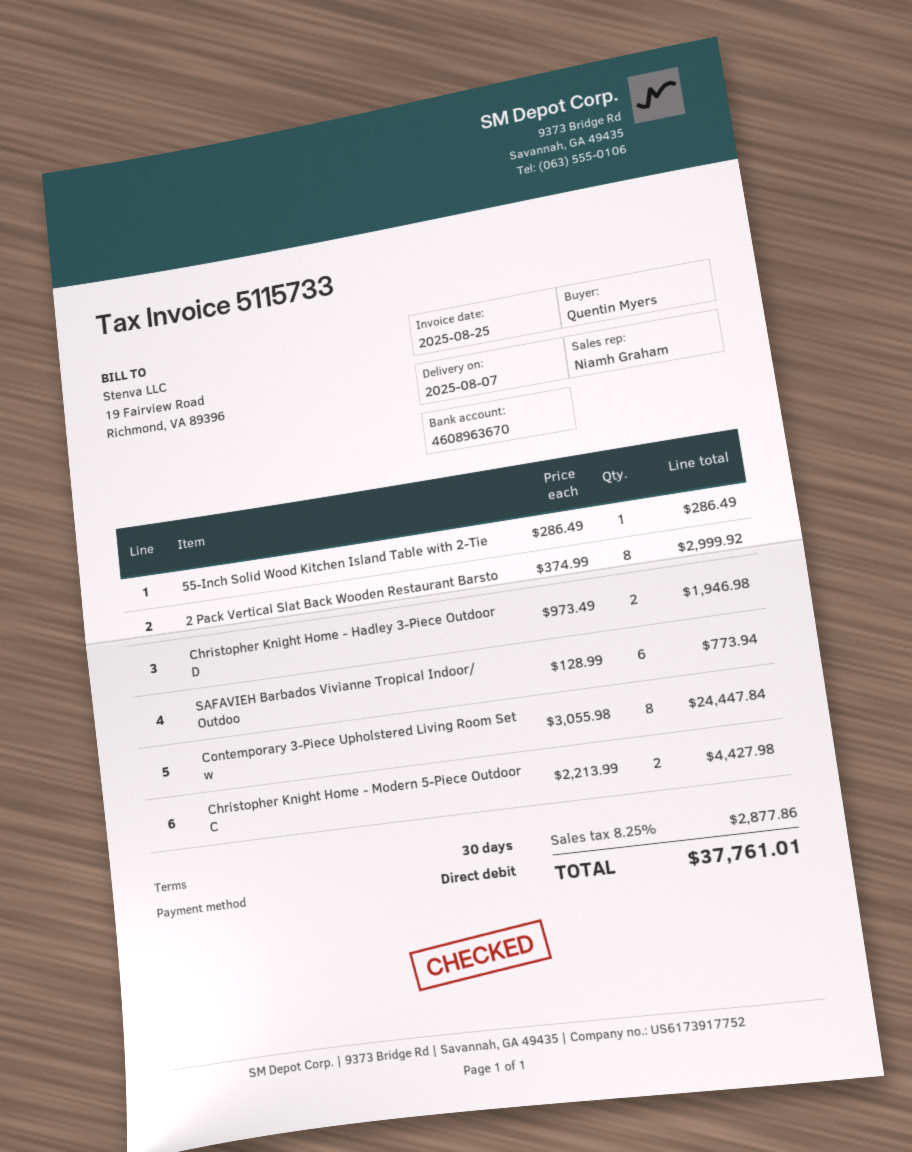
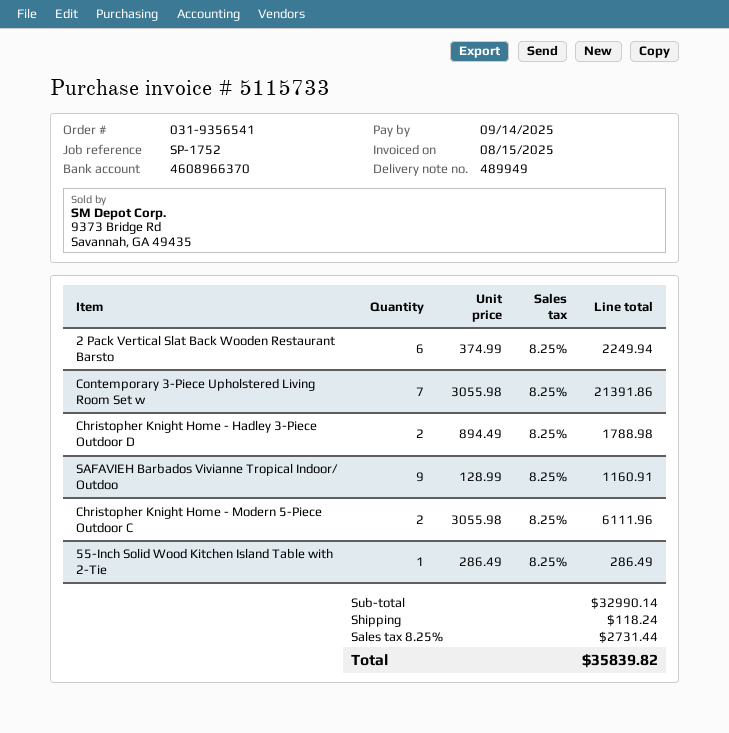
invoice date: 2025-08-25 -> 2025-08-15
bank account: 4608963670 -> 4608966370
2 Pack Vertical Slat Back Wooden Restaurant Barsto: 8 x 374.99 = 2999.92 -> 6 x 374.99 = 2249.94
Christopher Knight Home - Hadley 3-Piece Outdoor D: 2 x 973.49 = 1946.98 -> 2 x 894.49 = 1788.98
SAFAVIEH Barbados Vivianne Tropical Indoor/ Outdoo: 6 x 128.99 = 773.94 -> 9 x 128.99 = 1160.91
Contemporary 3-Piece Upholstered Living Room Set w: 8 x 3055.98 = 24447.84 -> 7 x 3055.98 = 21391.86
Christopher Knight Home - Modern 5-Piece Outdoor C: 2 x 2213.99 = 4427.98 -> 2 x 3055.98 = 6111.96
shipping: none -> 118.24
tax: 8.25% = 2877.86 -> 8.25% = 2731.44
total: 37761.01 -> 35839.82

